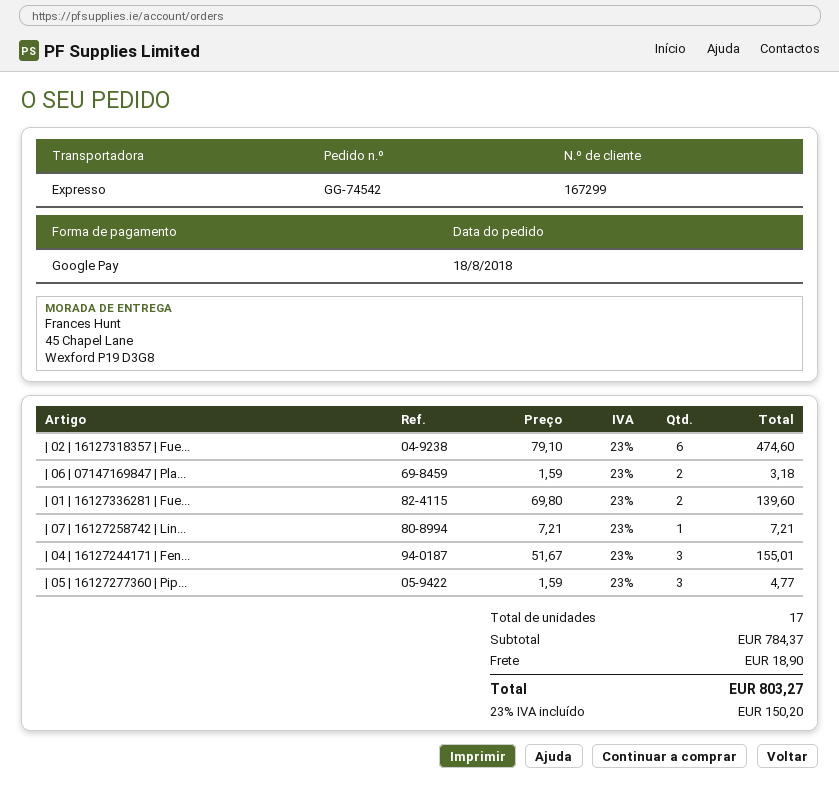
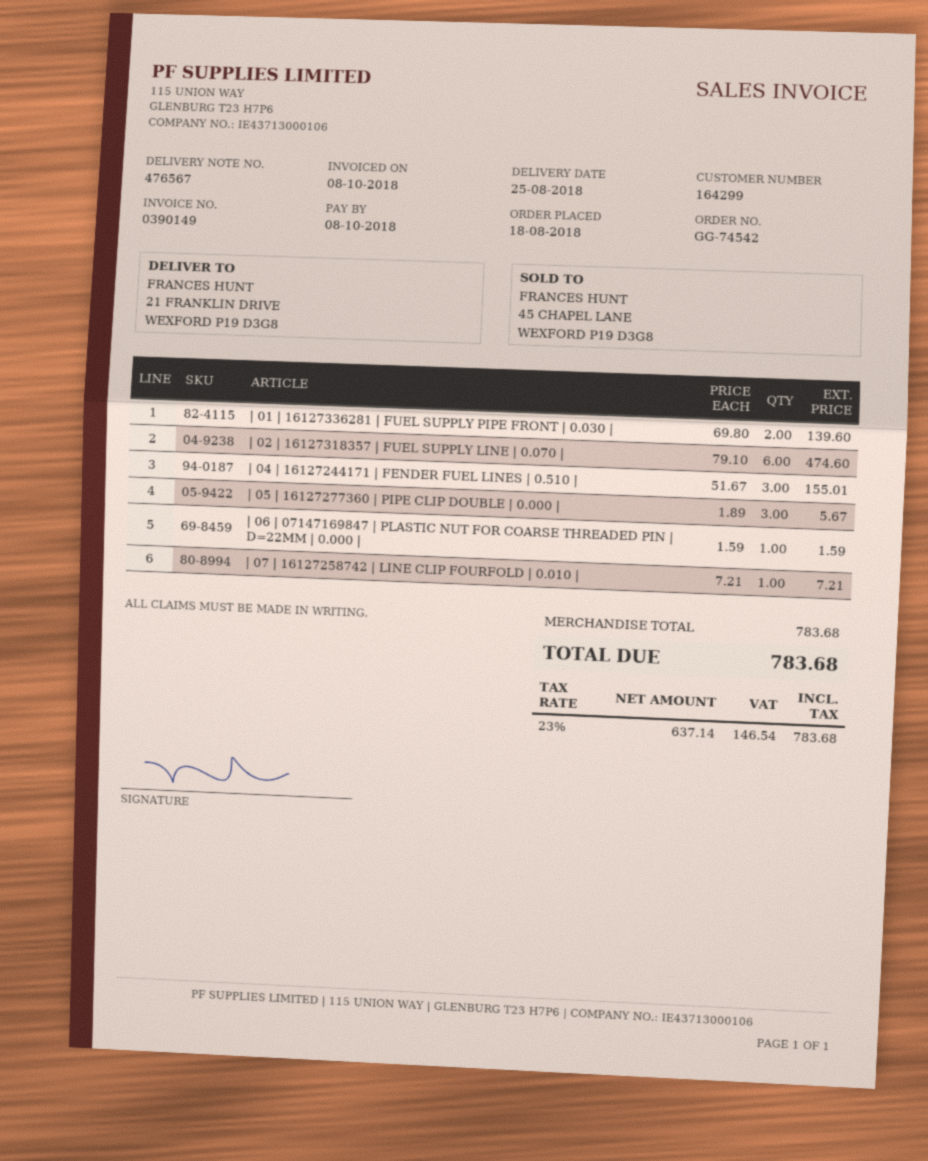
customer number: 167299 -> 164299
ship to: 45 Chapel Lane, Wexford P19 D3G8 -> 21 FRANKLIN DRIVE, WEXFORD P19 D3G8
| 06 | 07147169847 | Pla...: 2 x 1.59 = 3.18 -> 1 x 1.59 = 1.59
| 05 | 16127277360 | Pip...: 3 x 1.59 = 4.77 -> 3 x 1.89 = 5.67
subtotal: 784.37 -> 783.68
shipping: 18.90 -> none
tax: 23% = 150.20 -> 23% = 146.54
total: 803.27 -> 783.68

